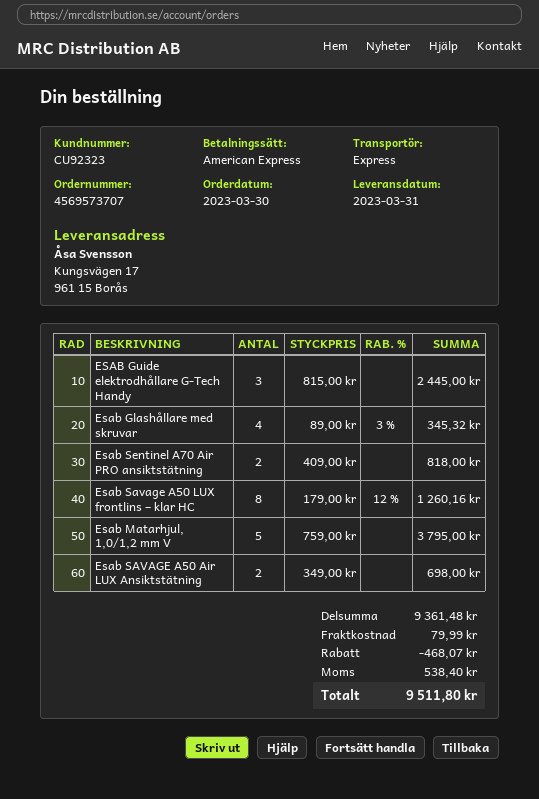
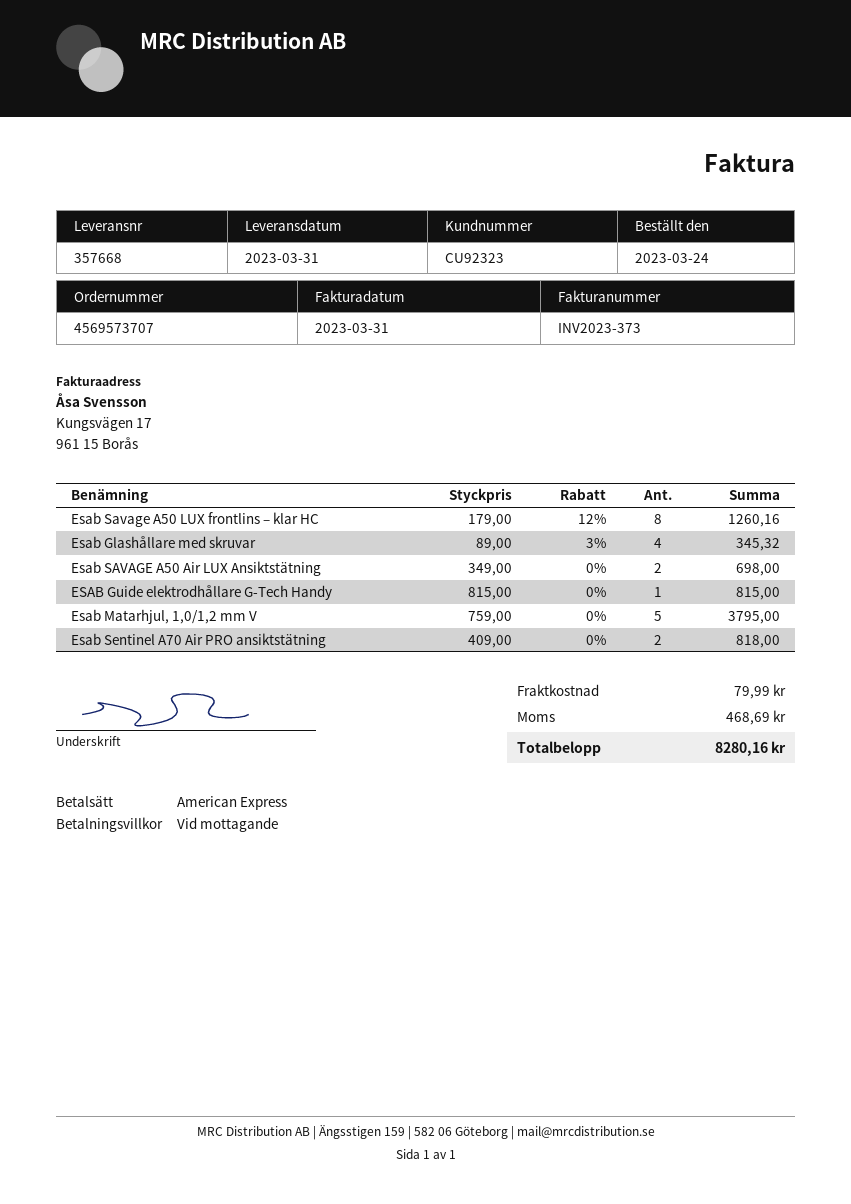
order date: 2023-03-30 -> 2023-03-24
ESAB Guide elektrodhållare G-Tech Handy: 3 x 815.00 = 2445.00 -> 1 x 815.00 = 815.00
discount: 468.07 -> none
tax: 538.40 -> 468.69
total: 9511.80 -> 8280.16

